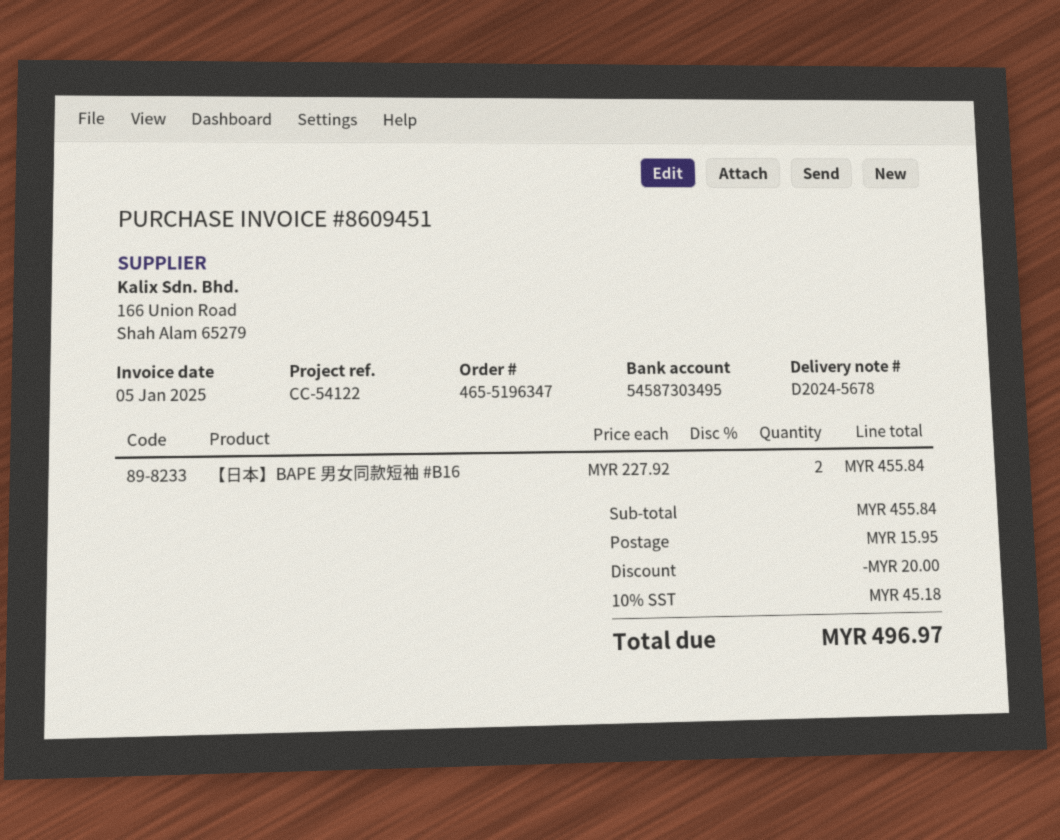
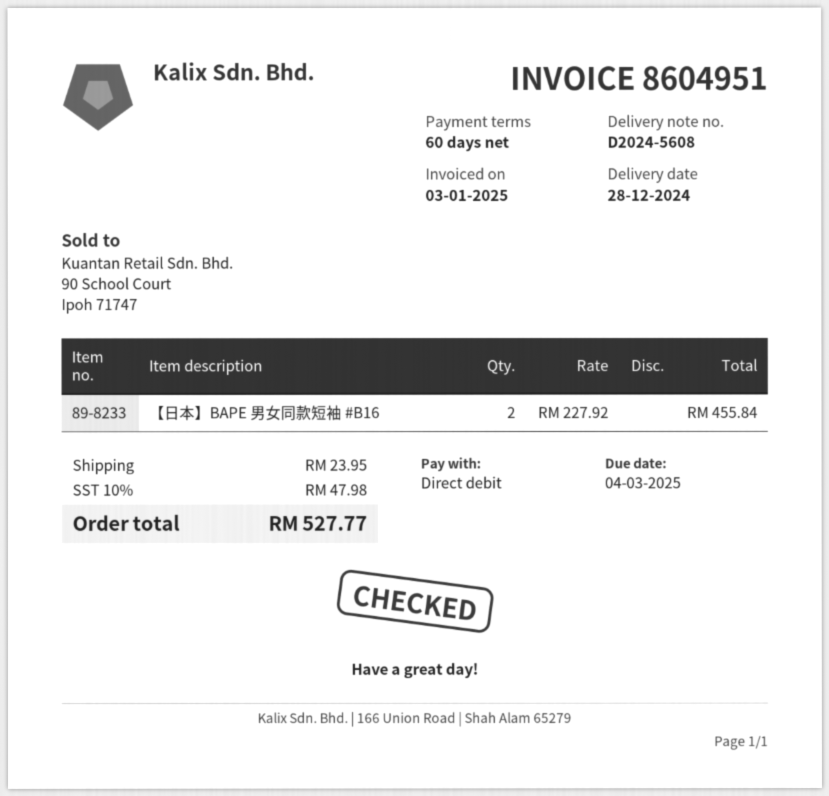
delivery note number: D2024-5678 -> D2024-5608
invoice number: 8609451 -> 8604951
invoice date: 2025-01-05 -> 2025-01-03
discount: 20.00 -> none
shipping: 15.95 -> 23.95
tax: 10% = 45.18 -> 10% = 47.98
total: 496.97 -> 527.77

